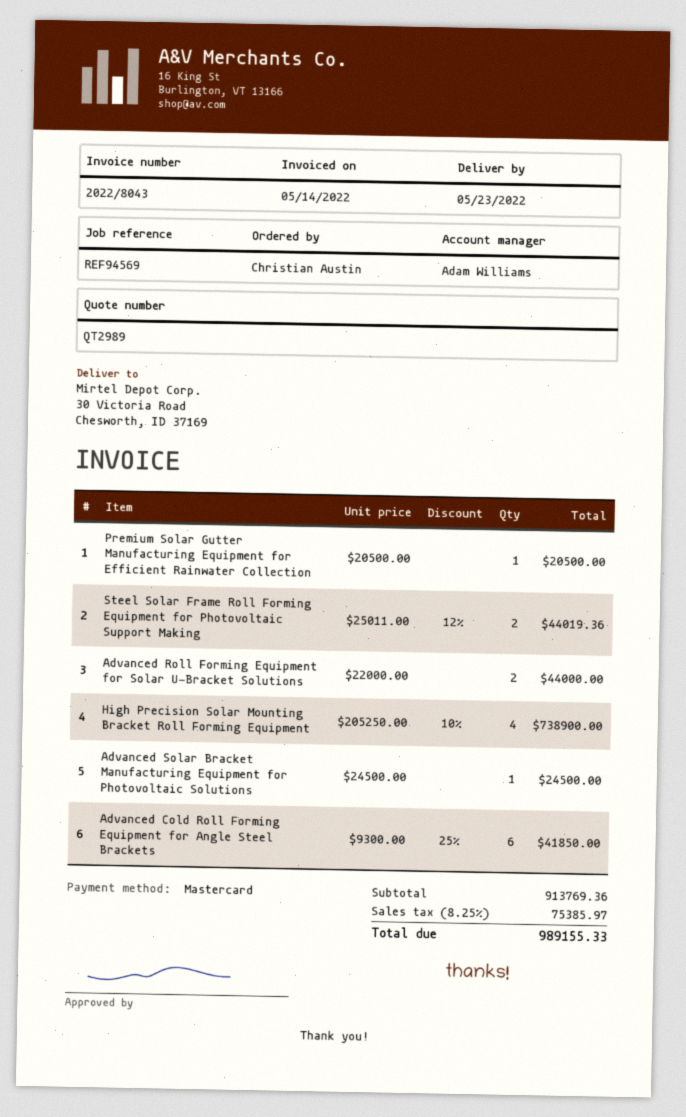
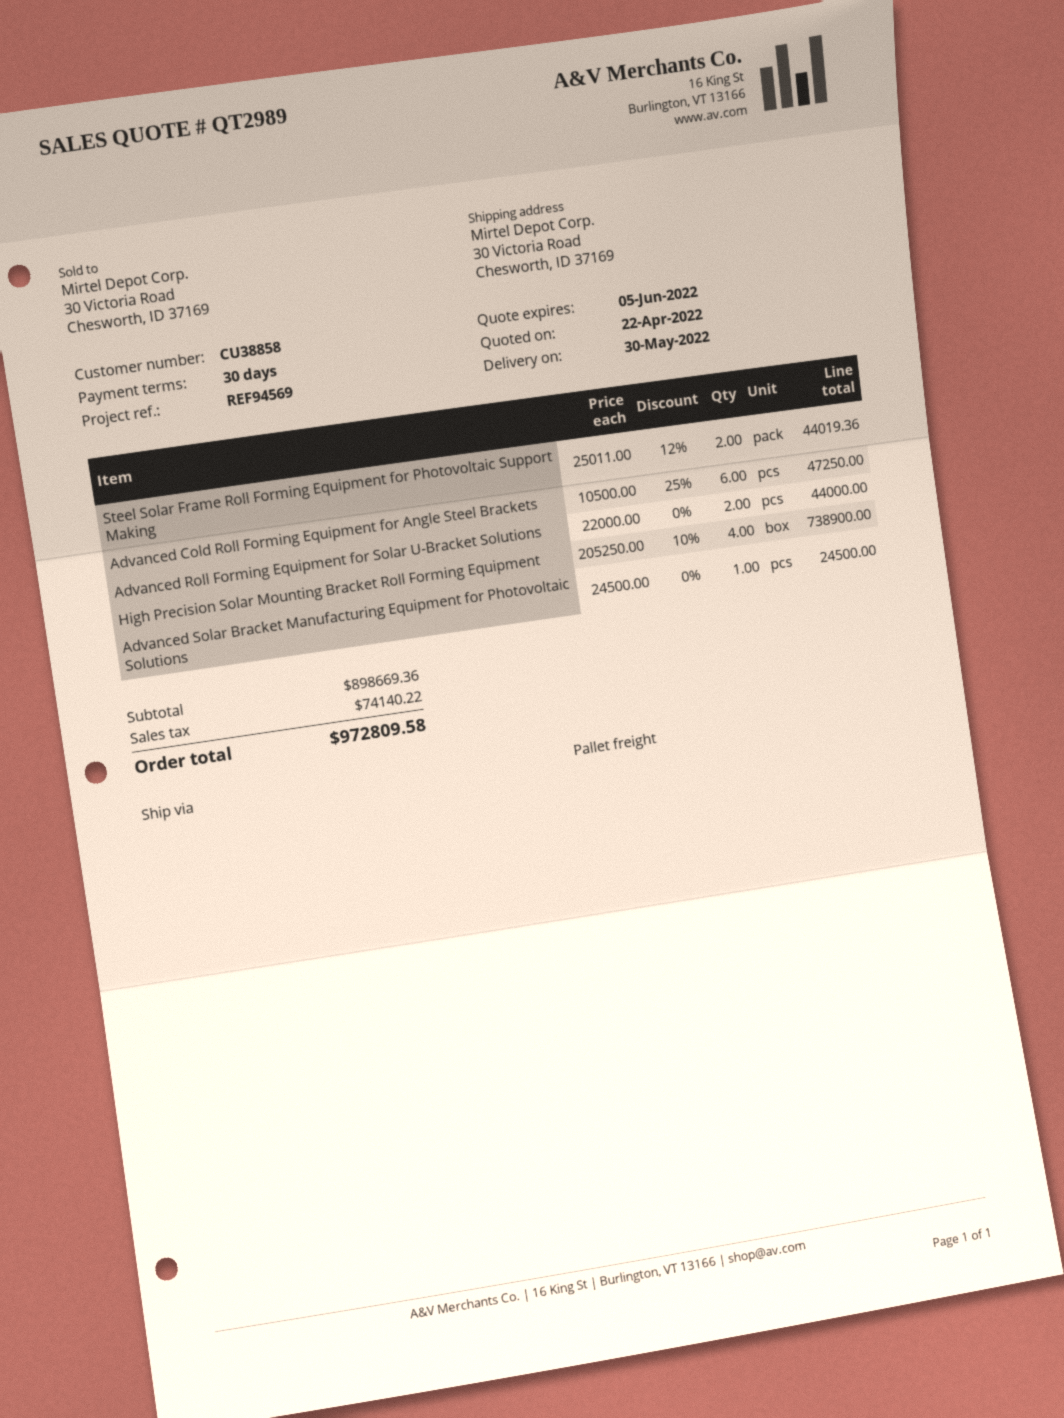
delivery date: 2022-05-23 -> 2022-05-30
Premium Solar Gutter Manufacturing Equipment for Efficient Rainwater Collection: 1 x 20500.00 = 20500.00 -> none
Advanced Cold Roll Forming Equipment for Angle Steel Brackets: 6 x 9300.00 - 25% = 41850.00 -> 6 x 10500.00 - 25% = 47250.00
subtotal: 913769.36 -> 898669.36
tax: 75385.97 -> 74140.22
total: 989155.33 -> 972809.58

